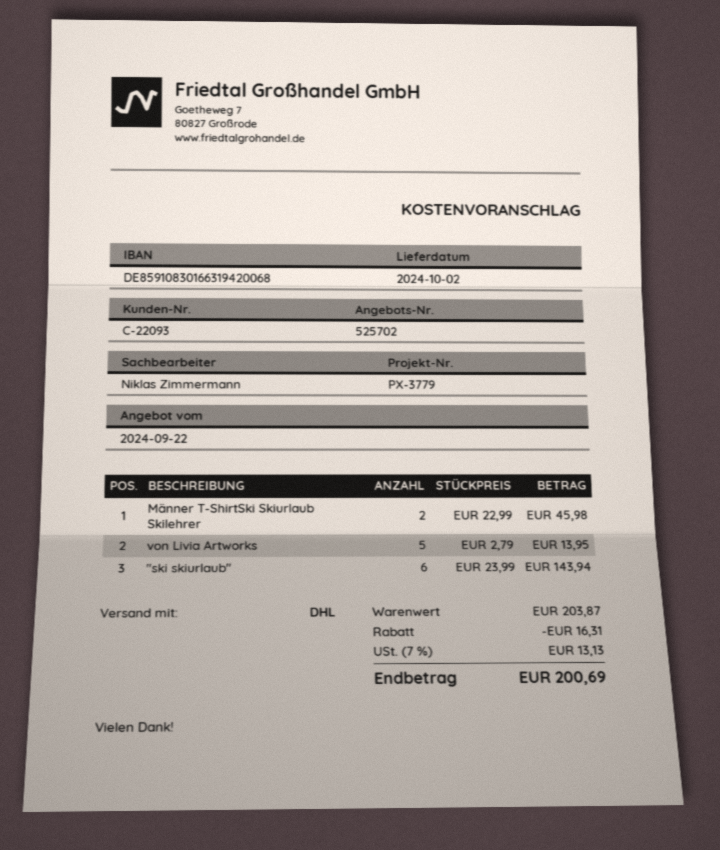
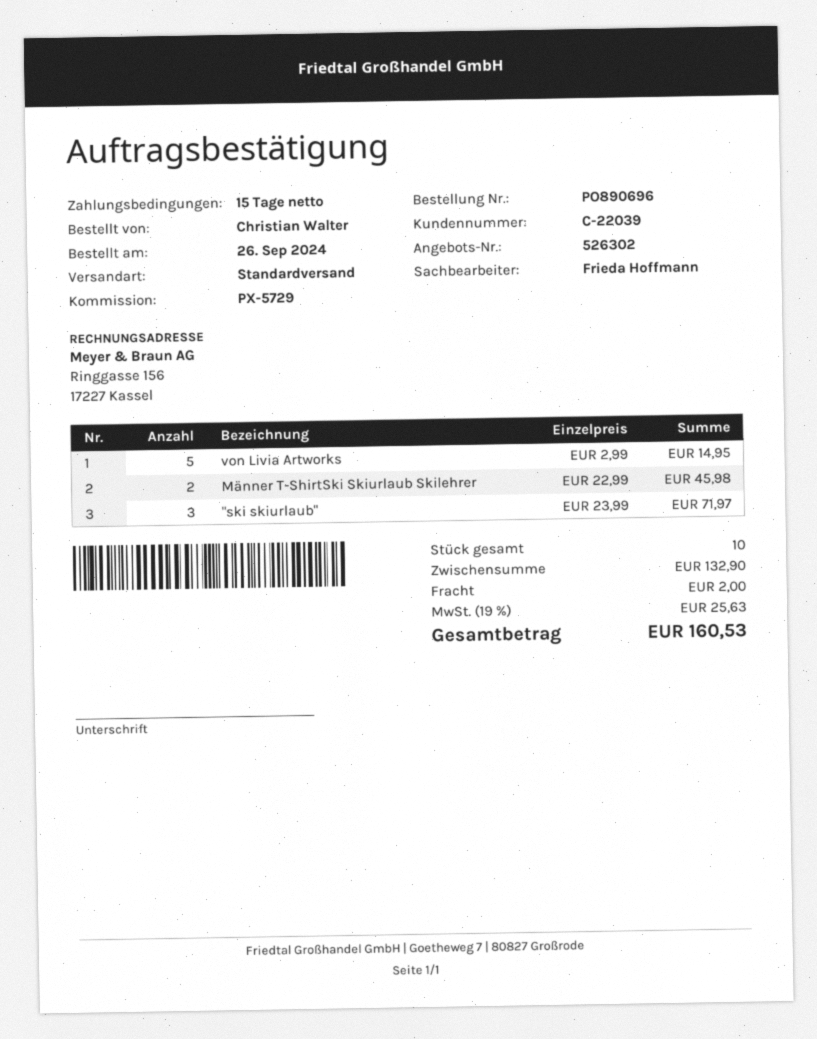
quote number: 525702 -> 526302
customer number: C-22093 -> C-22039
reference: PX-3779 -> PX-5729
sales rep: Niklas Zimmermann -> Frieda Hoffmann
shipping method: DHL -> standard
von Livia Artworks: 5 x 2.79 = 13.95 -> 5 x 2.99 = 14.95
"ski skiurlaub": 6 x 23.99 = 143.94 -> 3 x 23.99 = 71.97
subtotal: 203.87 -> 132.90
discount: 16.31 -> none
shipping: none -> 2.00
tax: 7% = 13.13 -> 19% = 25.63
total: 200.69 -> 160.53

